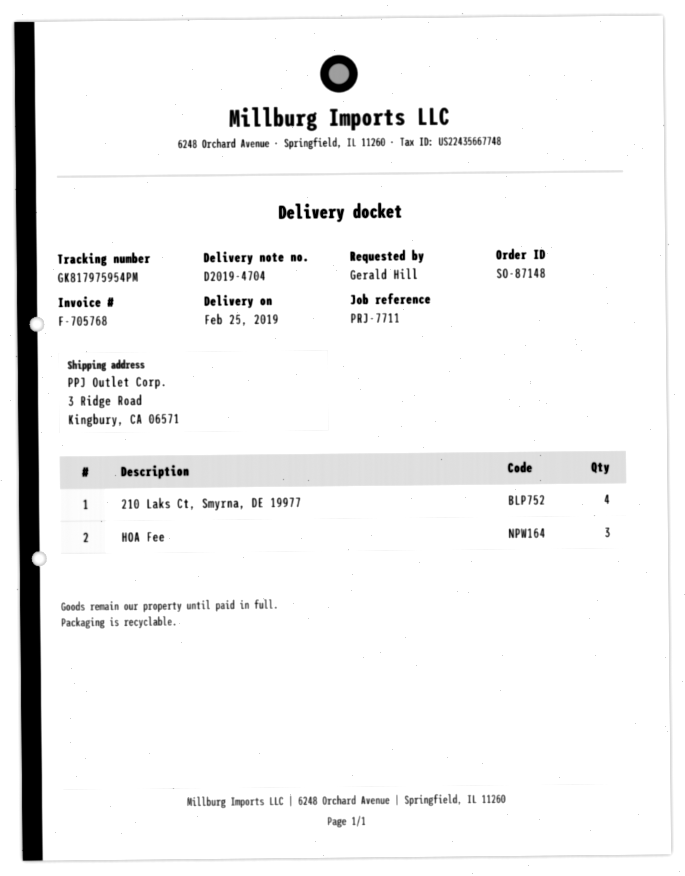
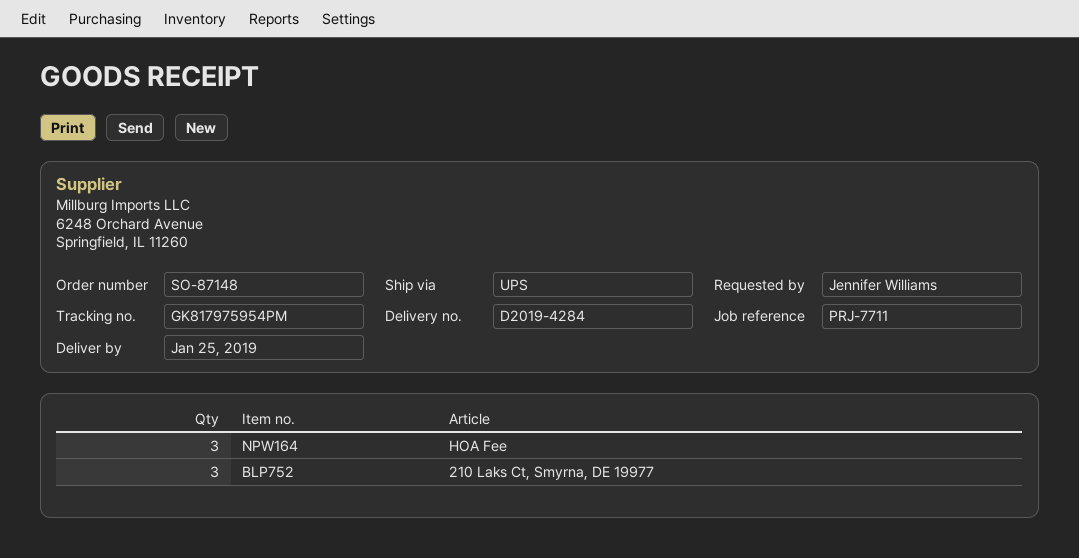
delivery note number: D2019-4704 -> D2019-4284
delivery date: 2019-02-25 -> 2019-01-25
ordered by: Gerald Hill -> Jennifer Williams
210 Laks Ct, Smyrna, DE 19977: 4 -> 3

